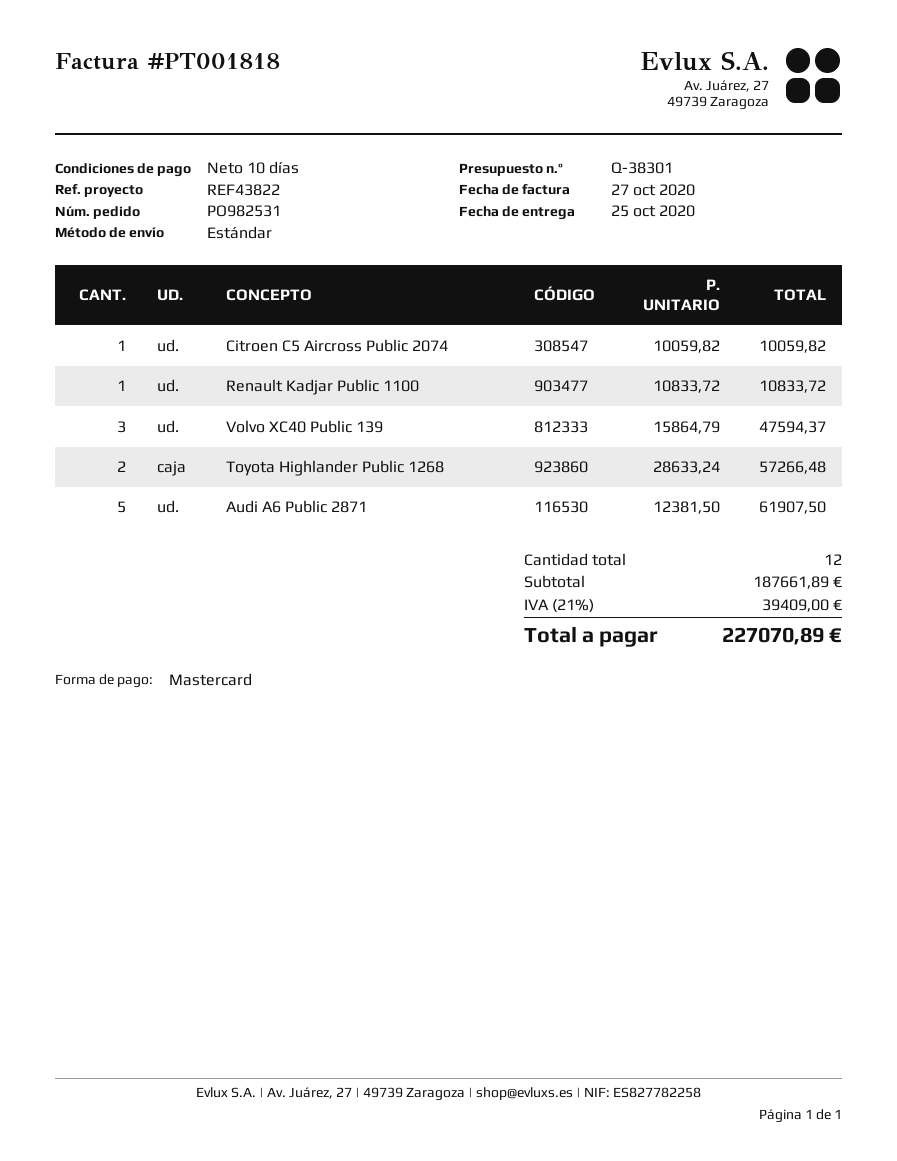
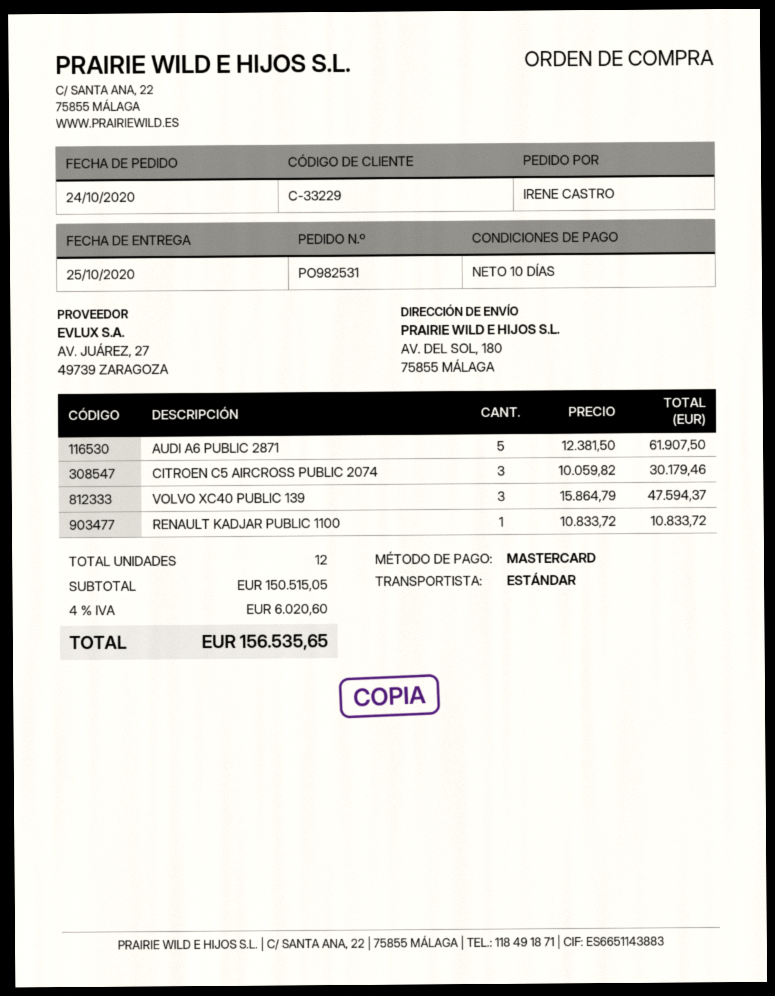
Citroen C5 Aircross Public 2074: 1 x 10059.82 = 10059.82 -> 3 x 10059.82 = 30179.46
Toyota Highlander Public 1268: 2 x 28633.24 = 57266.48 -> none
subtotal: 187661.89 -> 150515.05
tax: 21% = 39409.00 -> 4% = 6020.60
total: 227070.89 -> 156535.65

